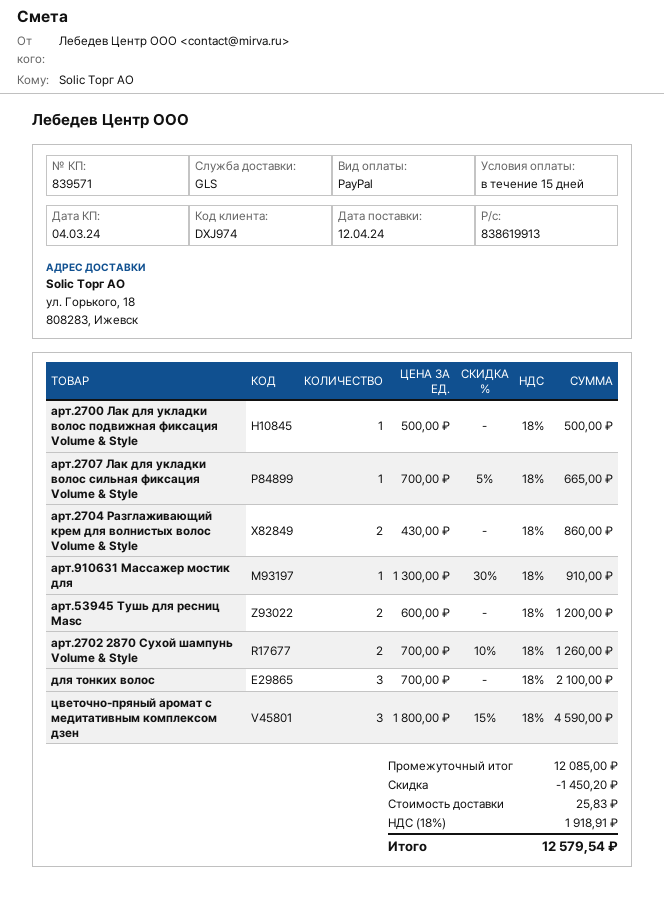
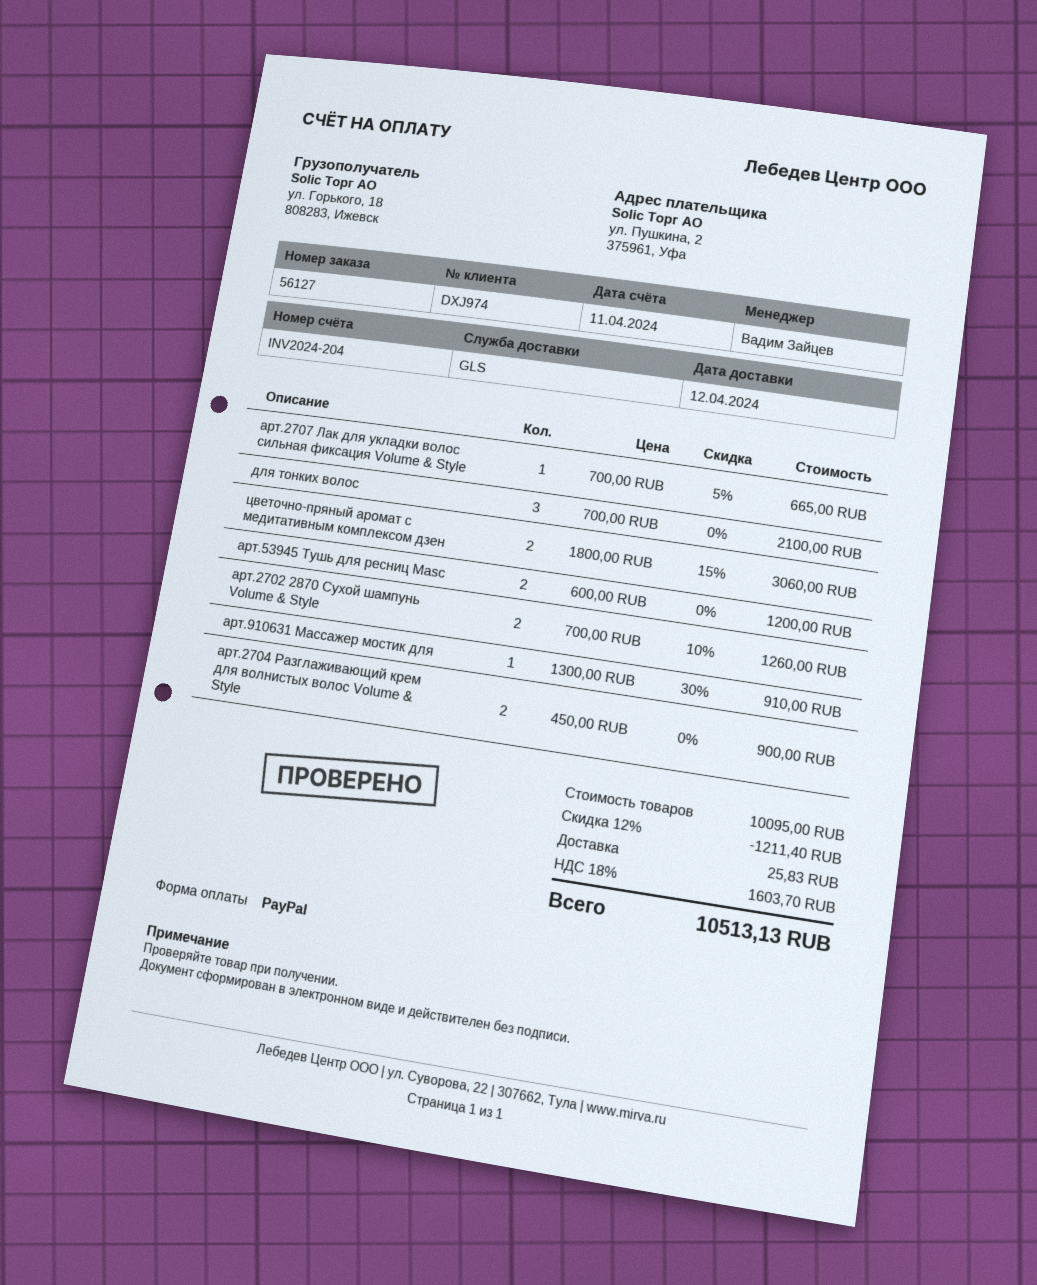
арт.2700 Лак для укладки волос подвижная фиксация Volume & Style: 1 x 500.00 = 500.00 -> none
арт.2704 Разглаживающий крем для волнистых волос Volume & Style: 2 x 430.00 = 860.00 -> 2 x 450.00 = 900.00
цветочно-пряный аромат с медитативным комплексом дзен: 3 x 1800.00 - 15% = 4590.00 -> 2 x 1800.00 - 15% = 3060.00
subtotal: 12085.00 -> 10095.00
discount: 1450.20 -> 1211.40
tax: 18% = 1918.91 -> 18% = 1603.70
total: 12579.54 -> 10513.13

